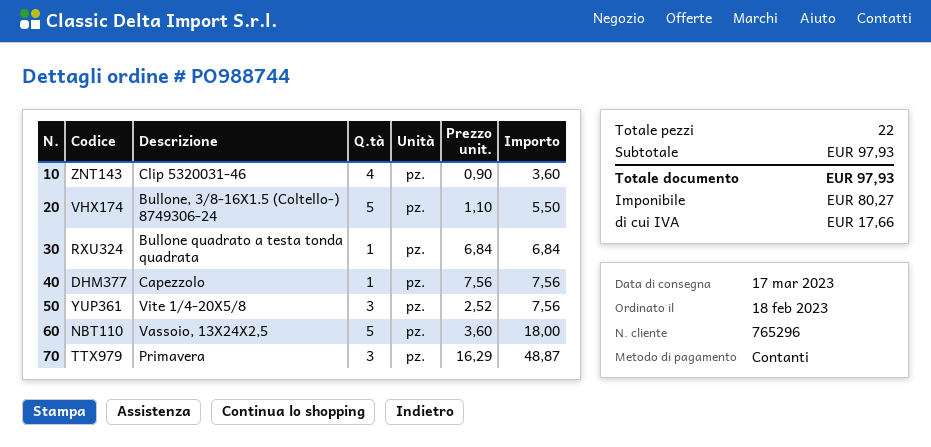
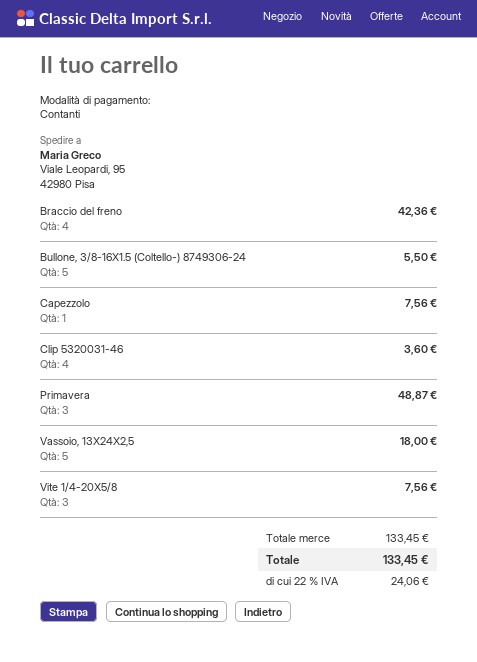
Bullone quadrato a testa tonda quadrata: 1 for 6.84 -> none
Braccio del freno: none -> 4 for 42.36
subtotal: 97.93 -> 133.45
tax: 17.66 -> 24.06
total: 97.93 -> 133.45

